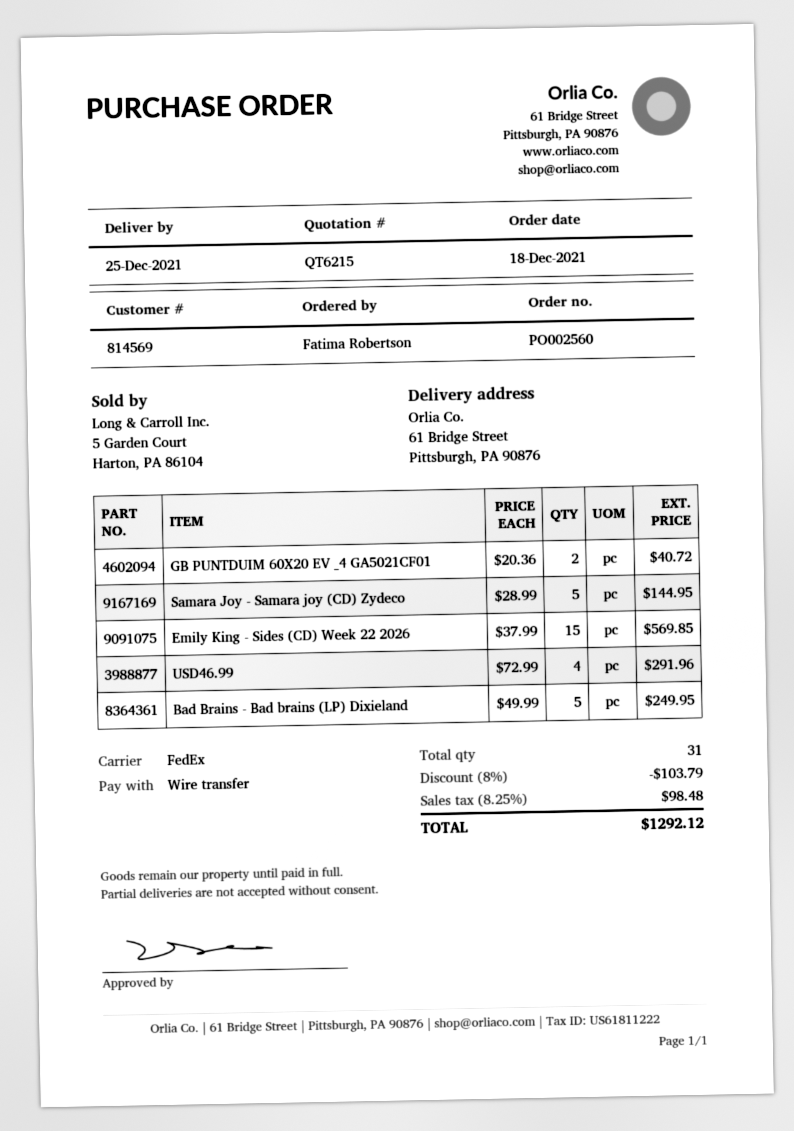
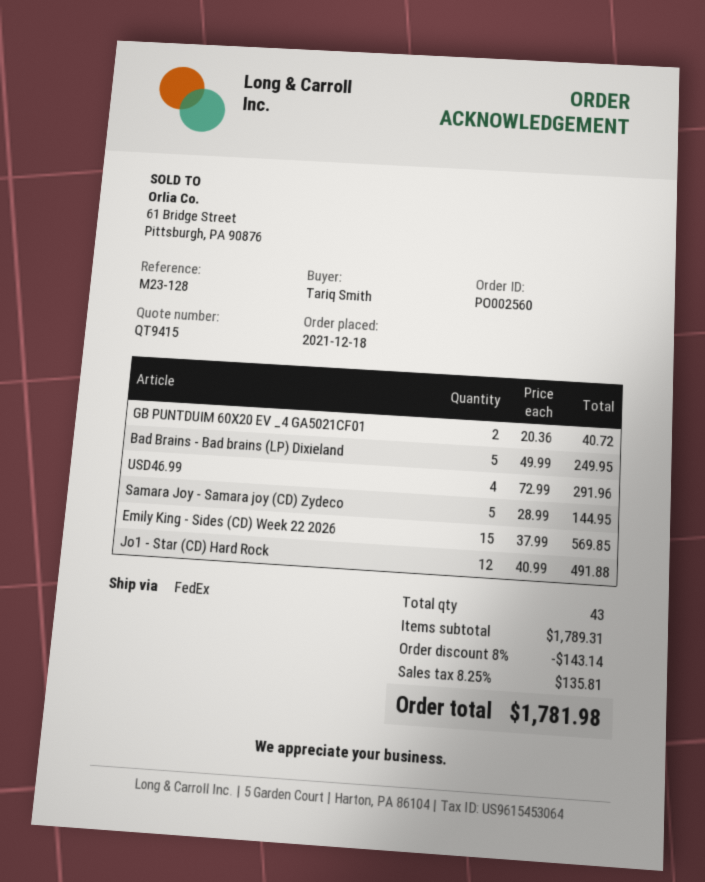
quote number: QT6215 -> QT9415
ordered by: Fatima Robertson -> Tariq Smith
Jo1 - Star (CD) Hard Rock: none -> 12 x 40.99 = 491.88
total quantity: 31 -> 43
discount: 8% = 103.79 -> 8% = 143.14
tax: 8.25% = 98.48 -> 8.25% = 135.81
total: 1292.12 -> 1781.98

